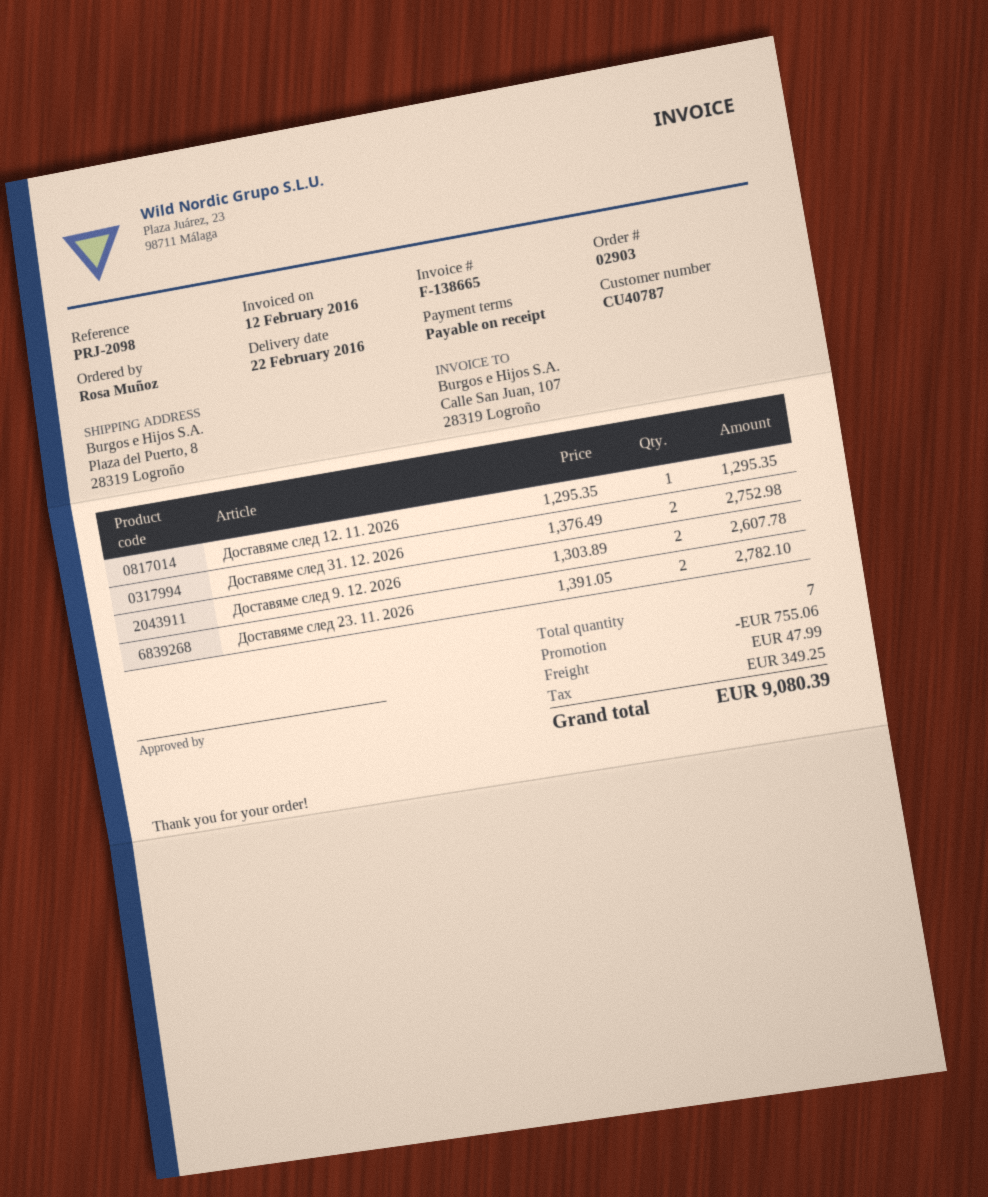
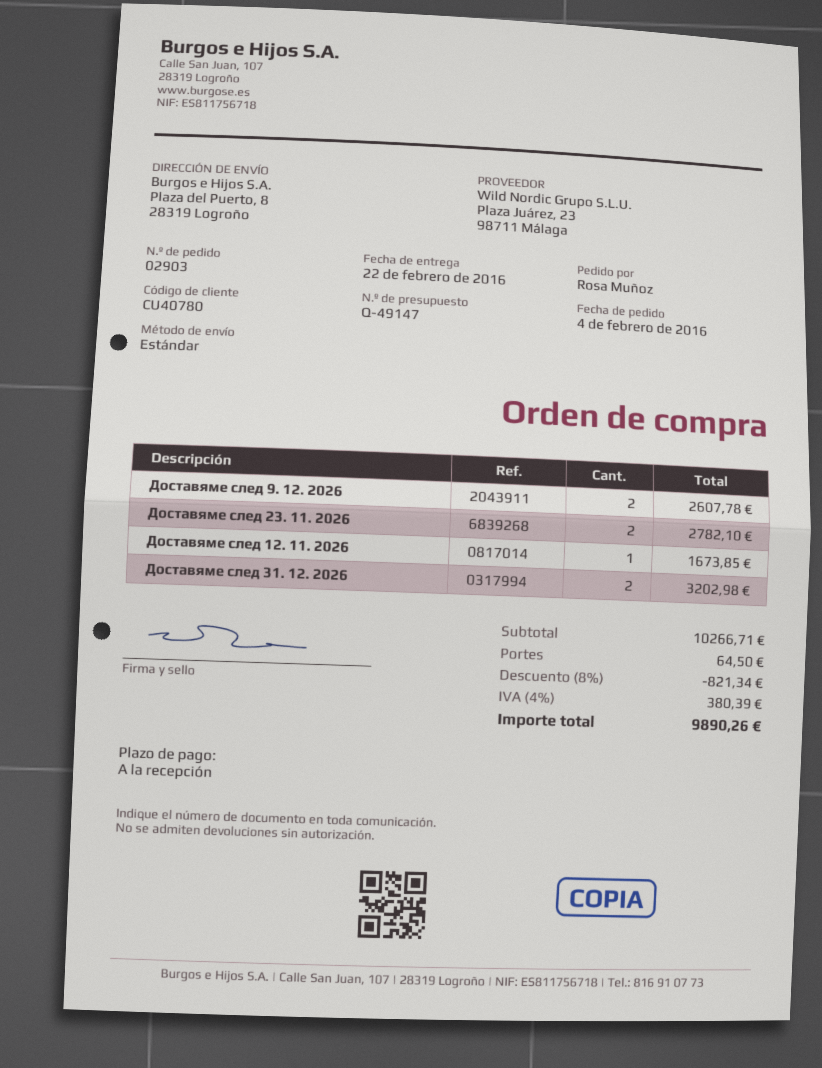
customer number: CU40787 -> CU40780
Доставяме след 12. 11. 2026: 1 for 1295.35 -> 1 for 1673.85
Доставяме след 31. 12. 2026: 2 for 2752.98 -> 2 for 3202.98
discount: 755.06 -> 821.34
shipping: 47.99 -> 64.50
tax: 349.25 -> 380.39
total: 9080.39 -> 9890.26

